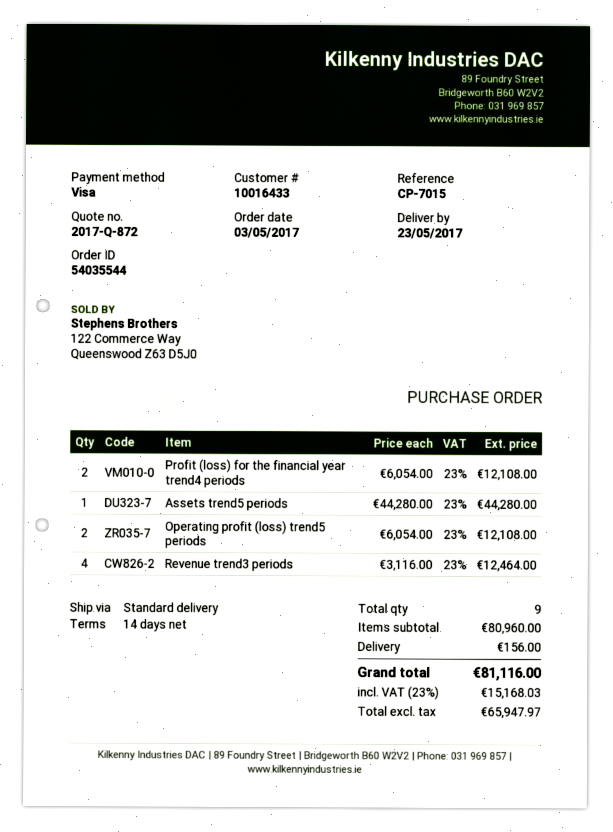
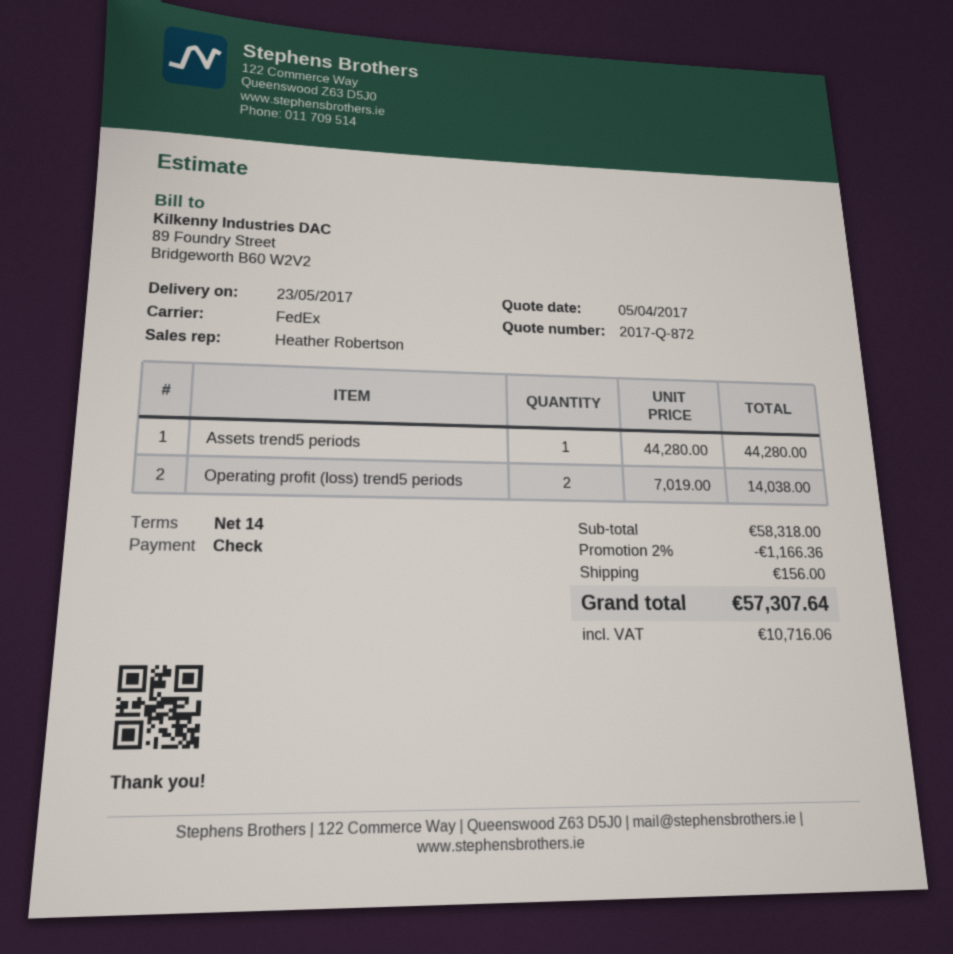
payment method: Visa -> cheque
shipping method: standard -> FedEx
Profit (loss) for the financial year trend4 periods: 2 x 6054.00 = 12108.00 -> none
Operating profit (loss) trend5 periods: 2 x 6054.00 = 12108.00 -> 2 x 7019.00 = 14038.00
Revenue trend3 periods: 4 x 3116.00 = 12464.00 -> none
subtotal: 80960.00 -> 58318.00
discount: none -> 2% = 1166.36
tax: 15168.03 -> 10716.06
total: 81116.00 -> 57307.64

